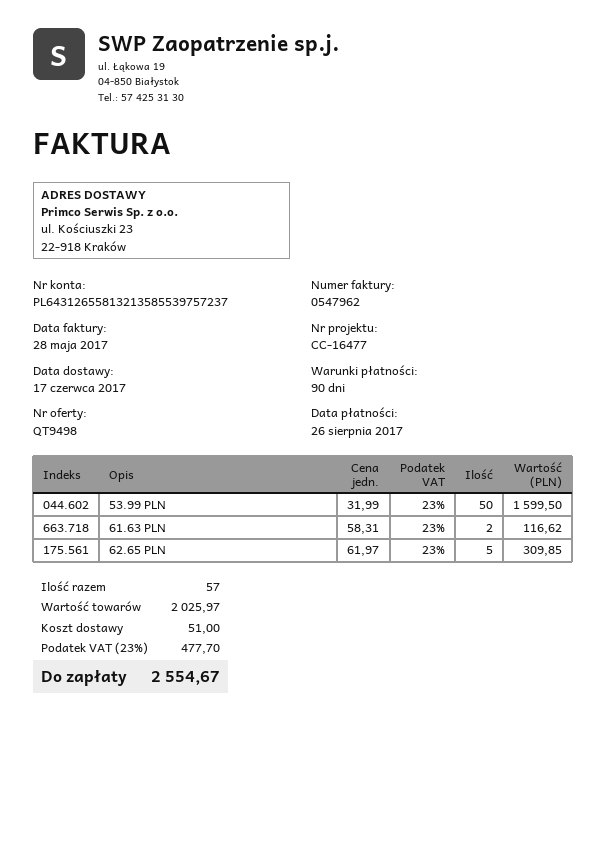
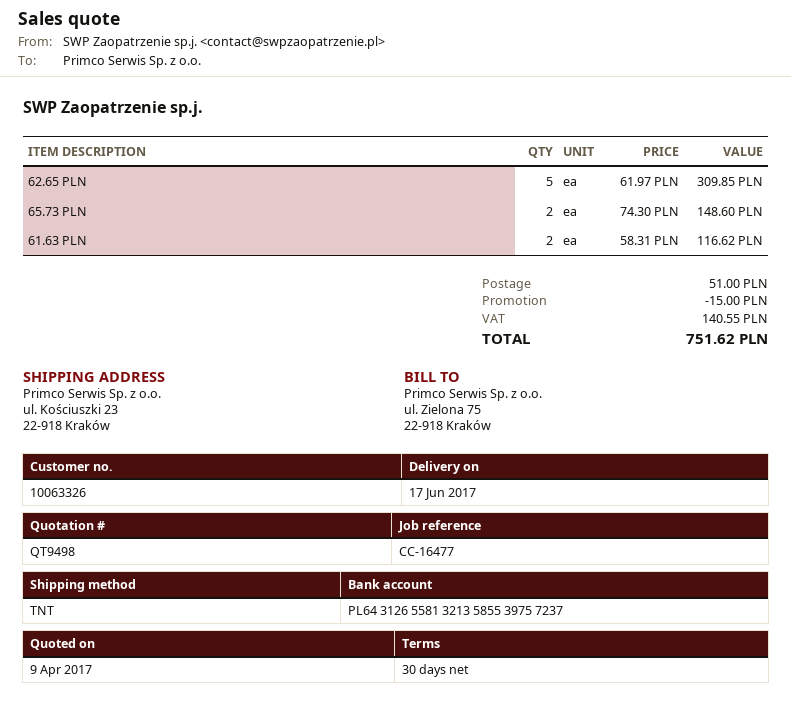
payment terms: 90 days -> 30 days
53.99 PLN: 50 x 31.99 = 1599.50 -> none
65.73 PLN: none -> 2 x 74.30 = 148.60
discount: none -> 15.00
tax: 477.70 -> 140.55
total: 2554.67 -> 751.62

